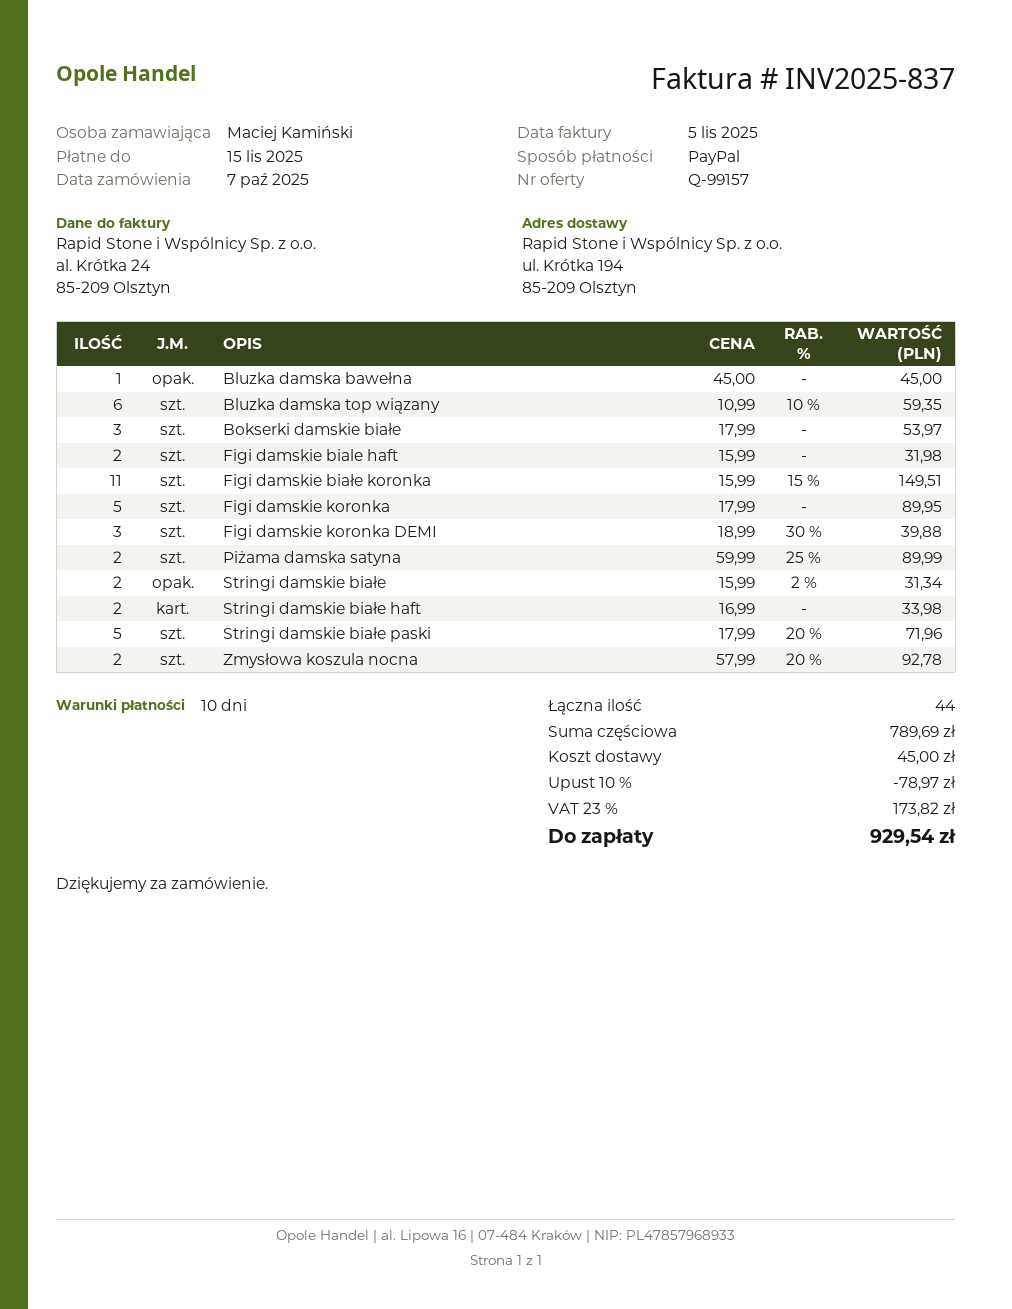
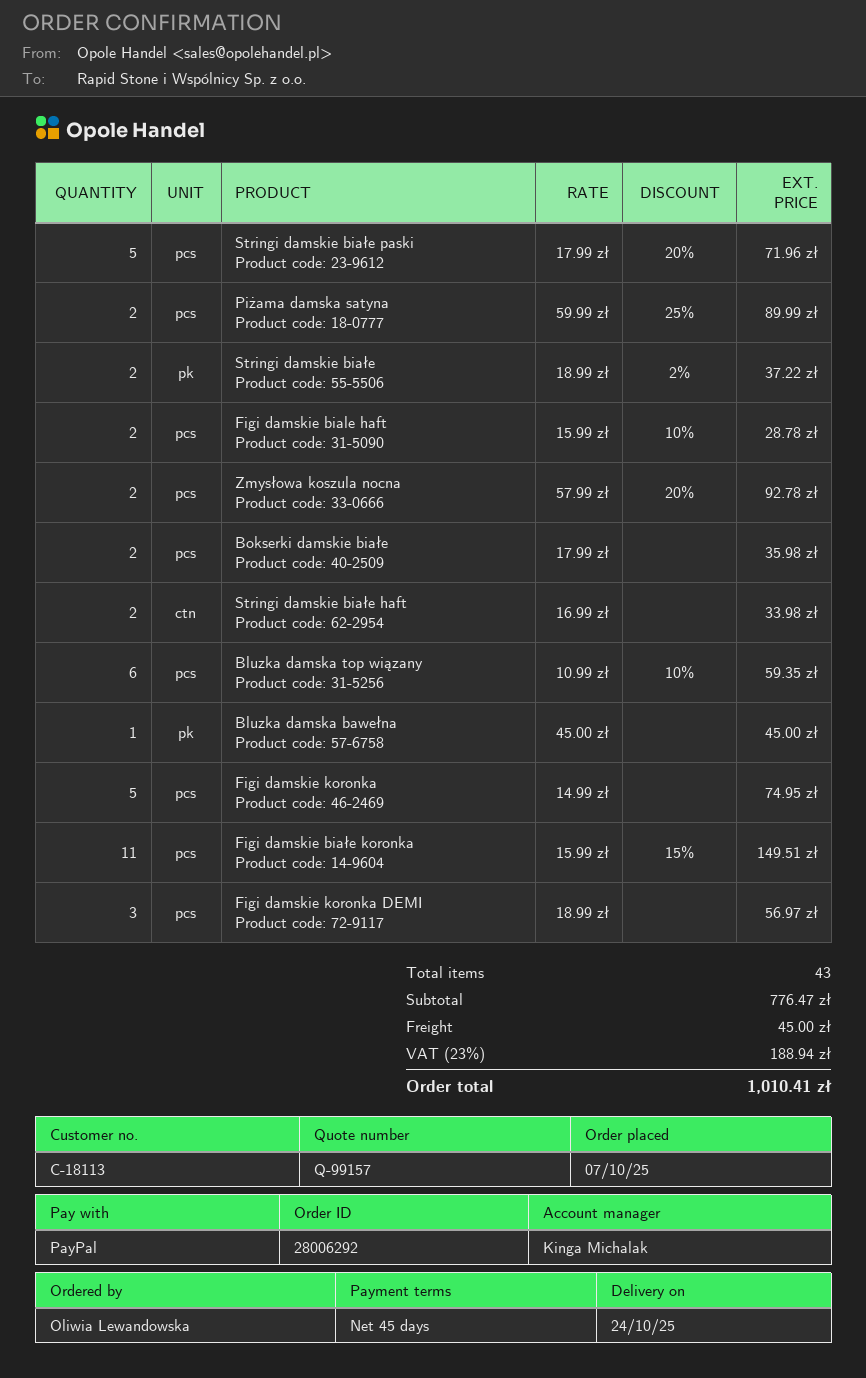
payment terms: 10 days -> 45 days
ordered by: Maciej Kamiński -> Oliwia Lewandowska
Bokserki damskie białe: 3 x 17.99 = 53.97 -> 2 x 17.99 = 35.98
Figi damskie biale haft: 2 x 15.99 = 31.98 -> 2 x 15.99 - 10% = 28.78
Figi damskie koronka: 5 x 17.99 = 89.95 -> 5 x 14.99 = 74.95
Figi damskie koronka DEMI: 3 x 18.99 - 30% = 39.88 -> 3 x 18.99 = 56.97
Stringi damskie białe: 2 x 15.99 - 2% = 31.34 -> 2 x 18.99 - 2% = 37.22
total quantity: 44 -> 43
subtotal: 789.69 -> 776.47
discount: 10% = 78.97 -> none
tax: 23% = 173.82 -> 23% = 188.94
total: 929.54 -> 1010.41

